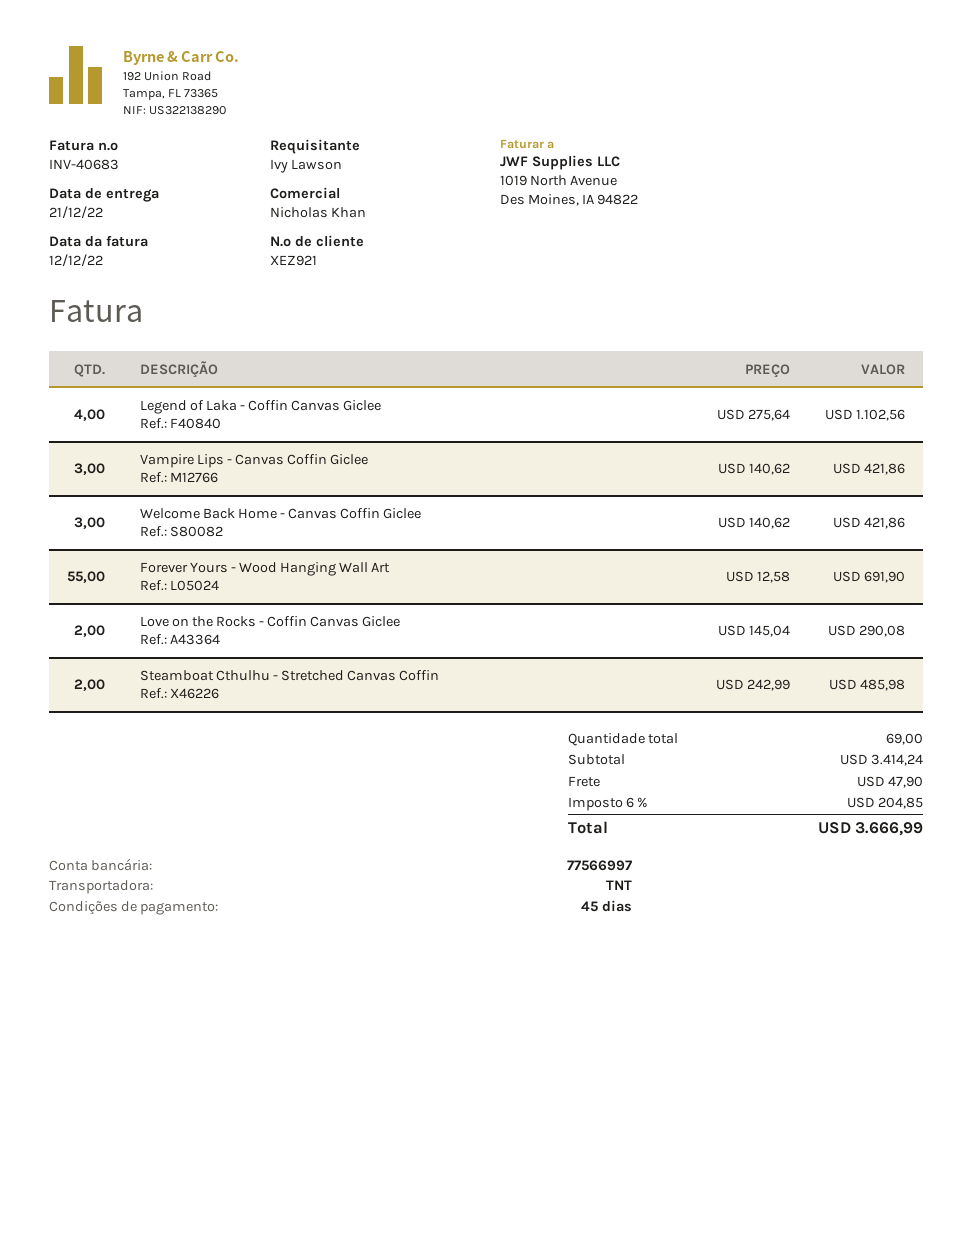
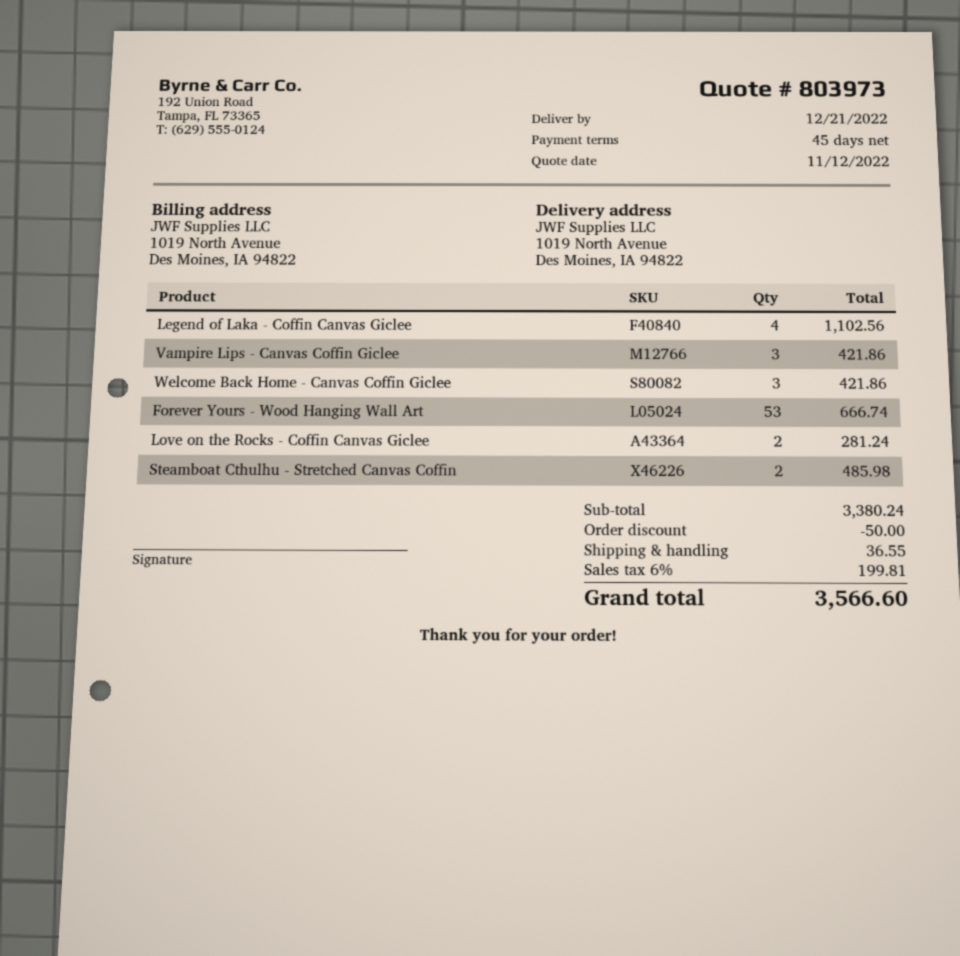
Forever Yours - Wood Hanging Wall Art: 55 for 691.90 -> 53 for 666.74
Love on the Rocks - Coffin Canvas Giclee: 2 for 290.08 -> 2 for 281.24
subtotal: 3414.24 -> 3380.24
discount: none -> 50.00
shipping: 47.90 -> 36.55
tax: 6% = 204.85 -> 6% = 199.81
total: 3666.99 -> 3566.60

